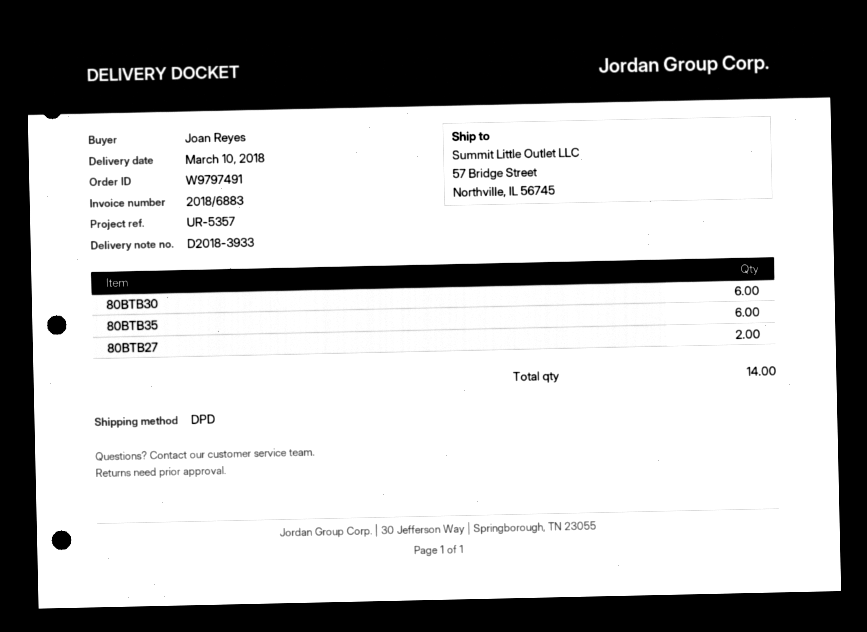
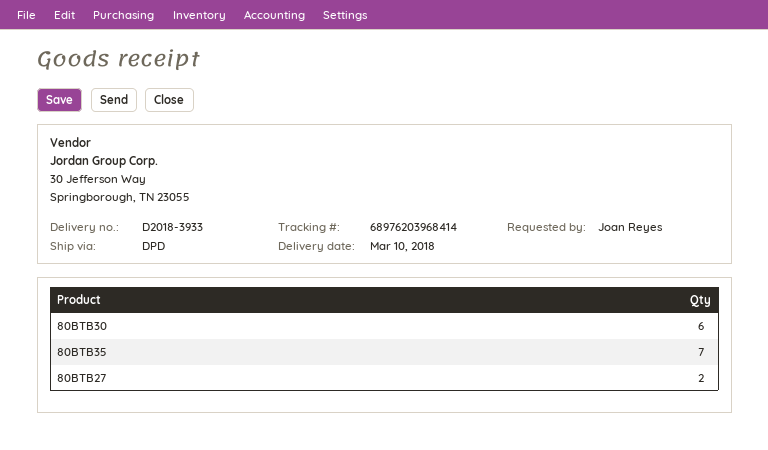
80BTB35: 6 -> 7

